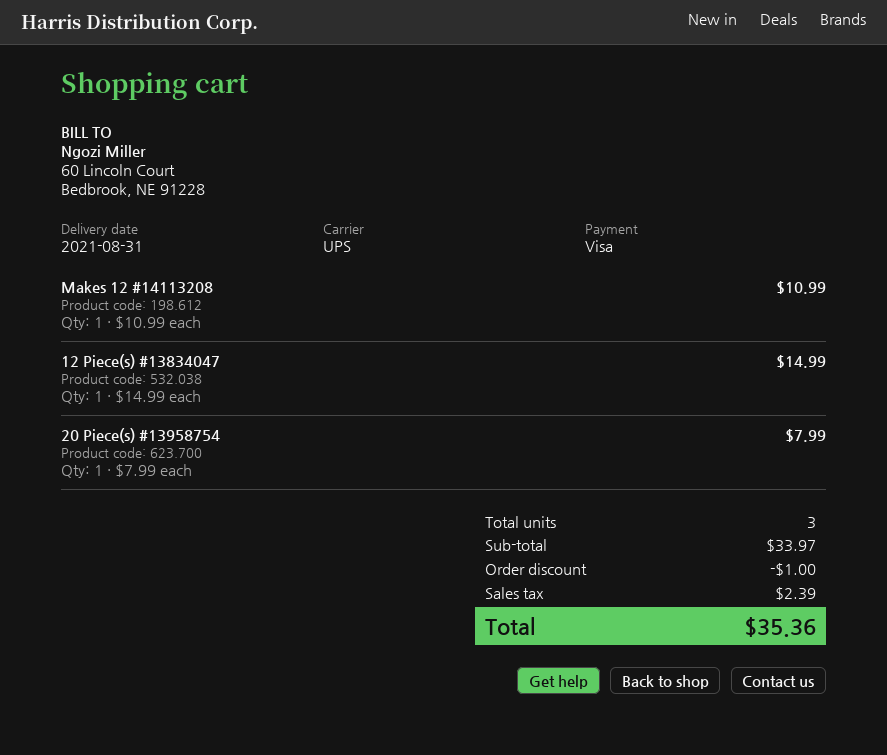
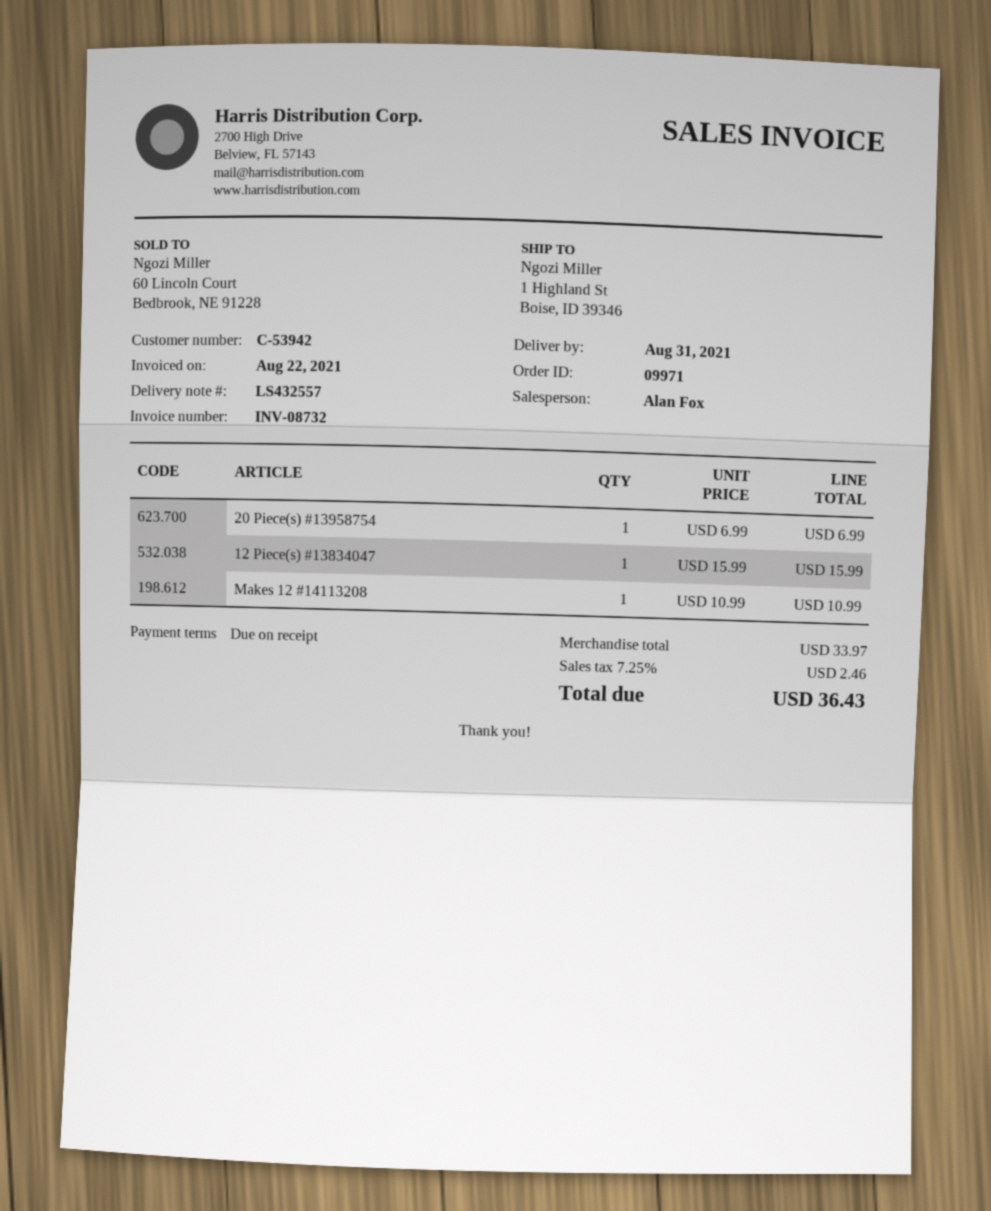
12 Piece(s) #13834047: 1 x 14.99 = 14.99 -> 1 x 15.99 = 15.99
20 Piece(s) #13958754: 1 x 7.99 = 7.99 -> 1 x 6.99 = 6.99
discount: 1.00 -> none
tax: 2.39 -> 2.46
total: 35.36 -> 36.43

